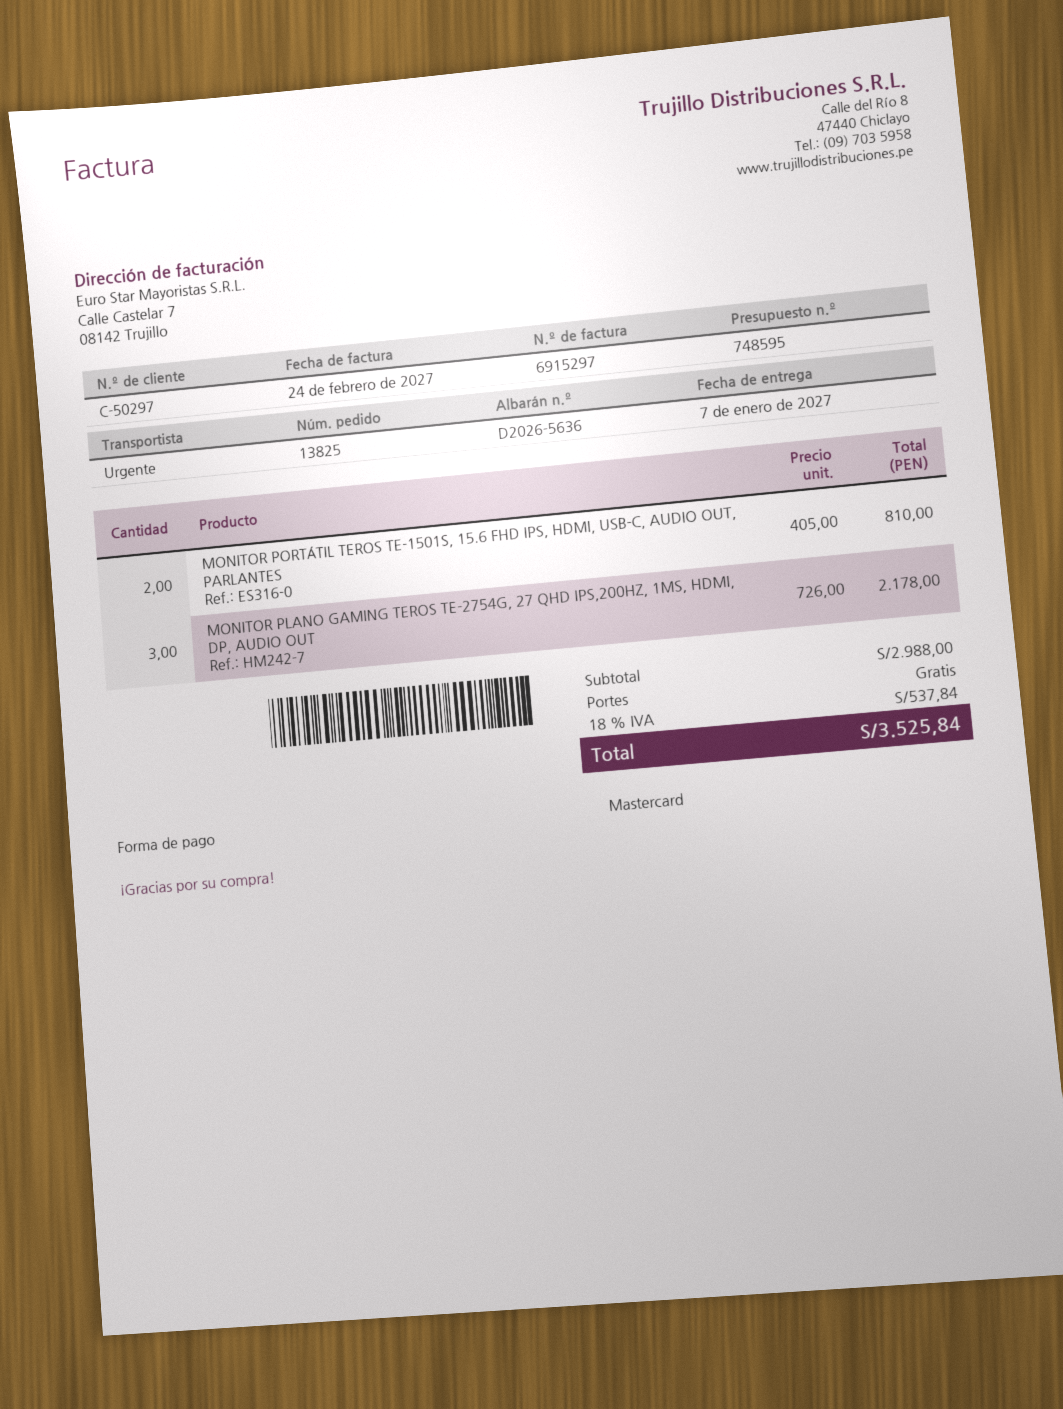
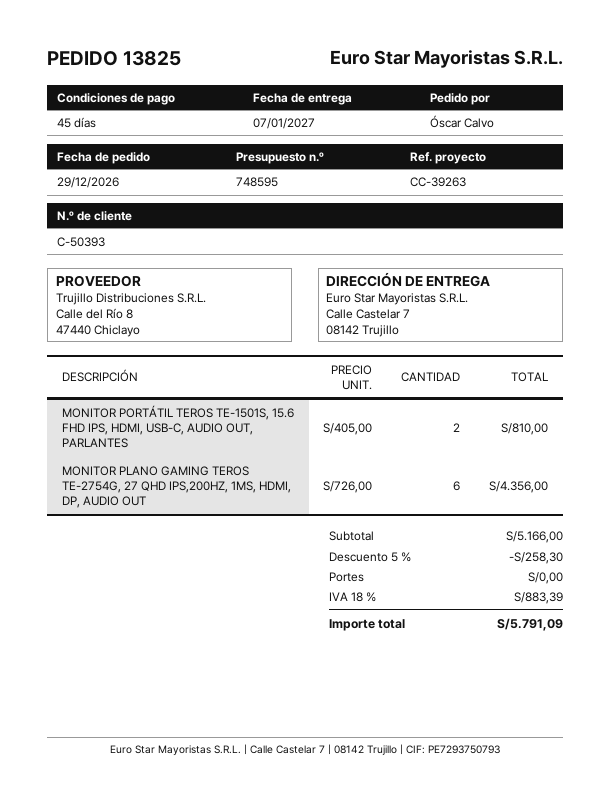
customer number: C-50297 -> C-50393
MONITOR PLANO GAMING TEROS TE-2754G, 27 QHD IPS,200HZ, 1MS, HDMI, DP, AUDIO OUT: 3 x 726.00 = 2178.00 -> 6 x 726.00 = 4356.00
subtotal: 2988.00 -> 5166.00
discount: none -> 5% = 258.30
tax: 18% = 537.84 -> 18% = 883.39
total: 3525.84 -> 5791.09

